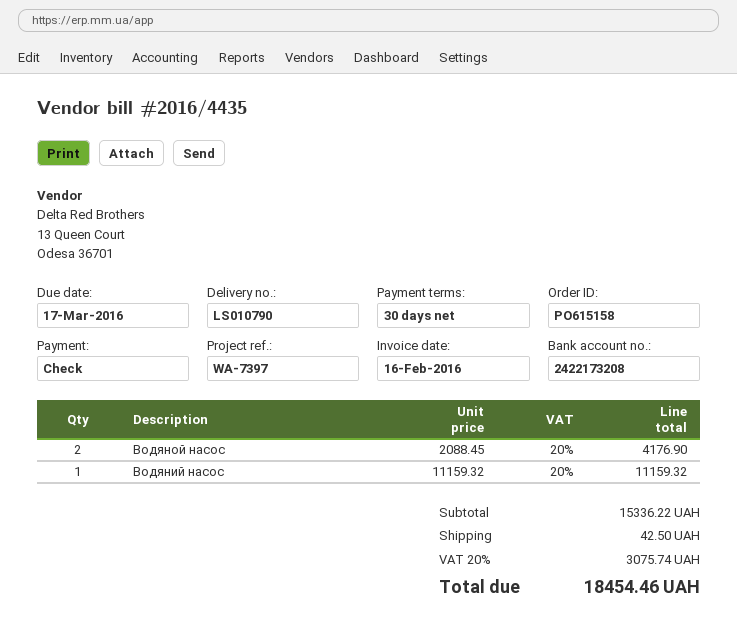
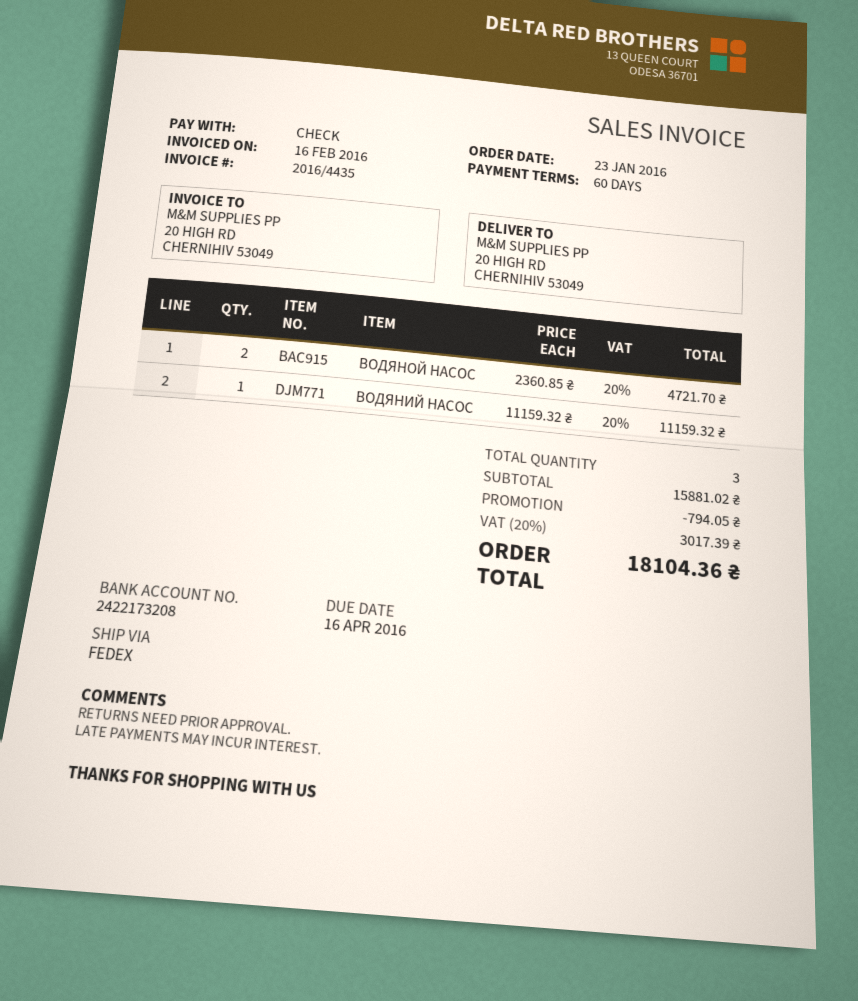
payment terms: 30 days -> 60 days
due date: 2016-03-17 -> 2016-04-16
Водяной насос: 2 x 2088.45 = 4176.90 -> 2 x 2360.85 = 4721.70
subtotal: 15336.22 -> 15881.02
discount: none -> 794.05
shipping: 42.50 -> none
tax: 20% = 3075.74 -> 20% = 3017.39
total: 18454.46 -> 18104.36

